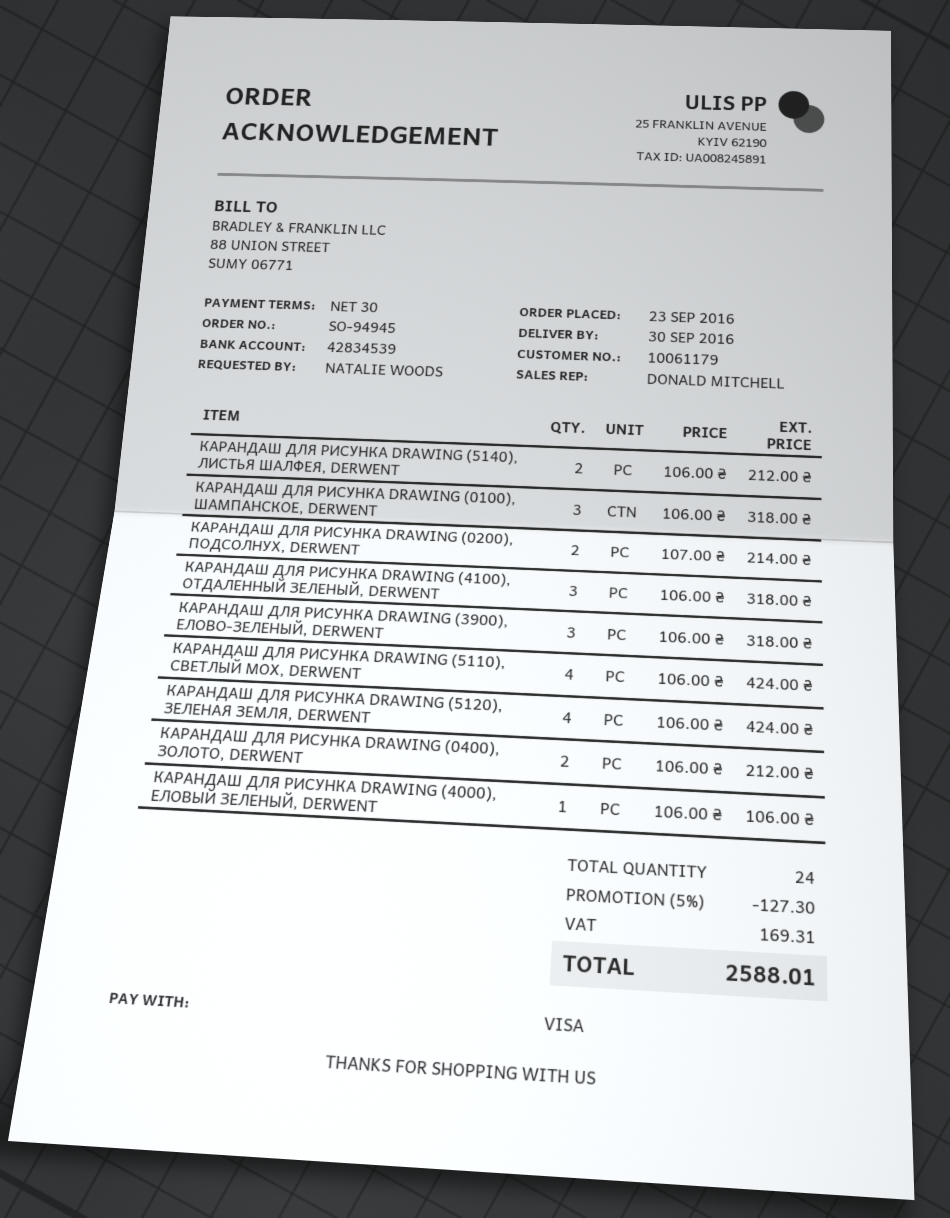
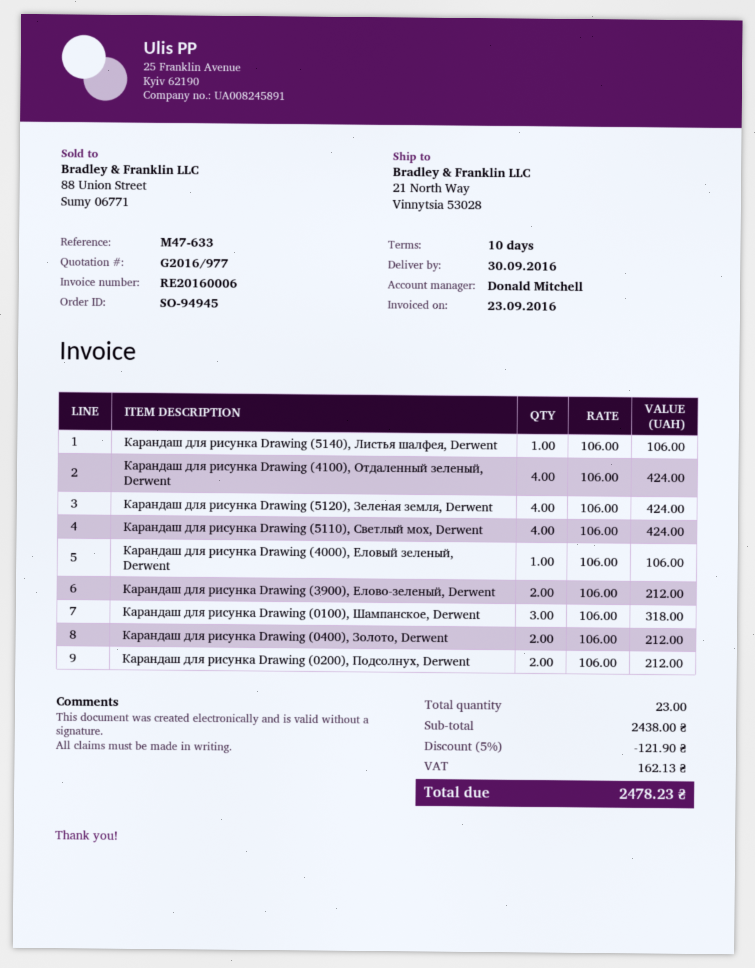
payment terms: 30 days -> 10 days
КАРАНДАШ ДЛЯ РИСУНКА DRAWING (5140), ЛИСТЬЯ ШАЛФЕЯ, DERWENT: 2 x 106.00 = 212.00 -> 1 x 106.00 = 106.00
КАРАНДАШ ДЛЯ РИСУНКА DRAWING (0200), ПОДСОЛНУХ, DERWENT: 2 x 107.00 = 214.00 -> 2 x 106.00 = 212.00
КАРАНДАШ ДЛЯ РИСУНКА DRAWING (4100), ОТДАЛЕННЫЙ ЗЕЛЕНЫЙ, DERWENT: 3 x 106.00 = 318.00 -> 4 x 106.00 = 424.00
КАРАНДАШ ДЛЯ РИСУНКА DRAWING (3900), ЕЛОВО-ЗЕЛЕНЫЙ, DERWENT: 3 x 106.00 = 318.00 -> 2 x 106.00 = 212.00
total quantity: 24 -> 23
discount: 5% = 127.30 -> 5% = 121.90
tax: 169.31 -> 162.13
total: 2588.01 -> 2478.23

